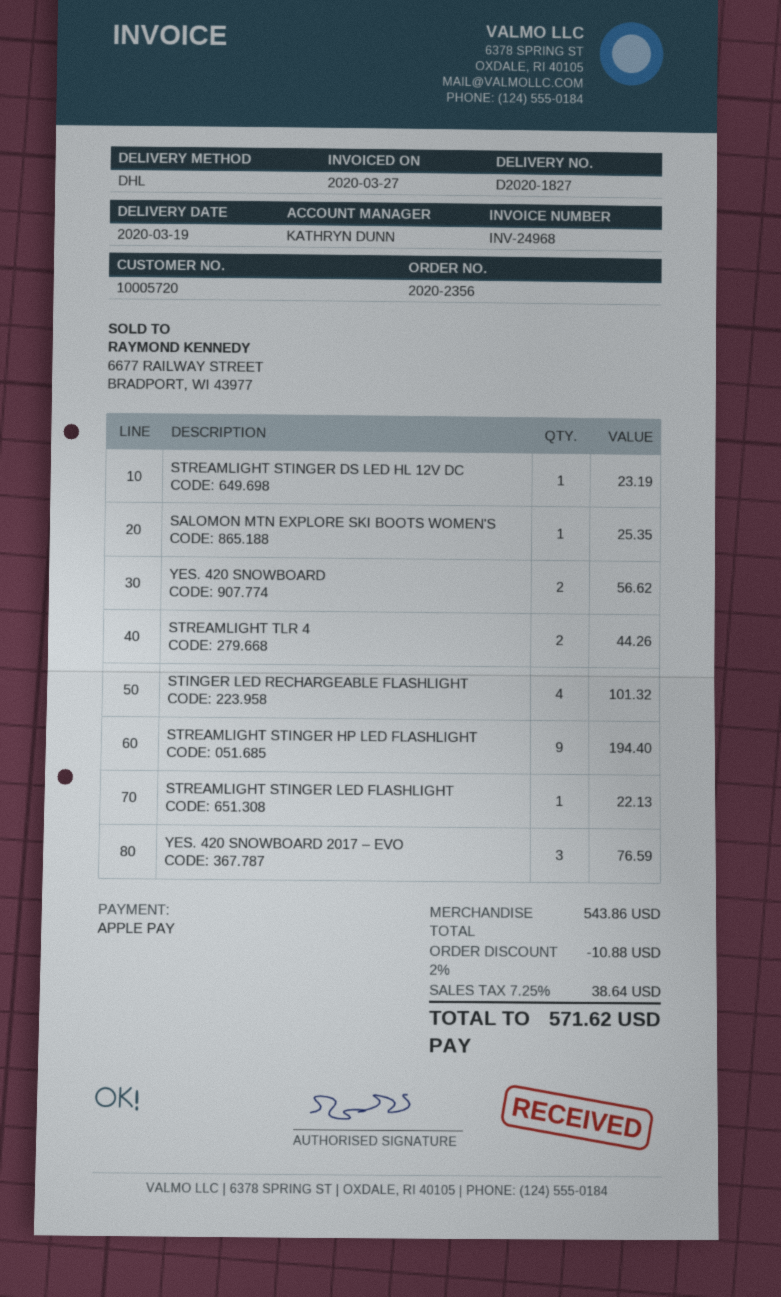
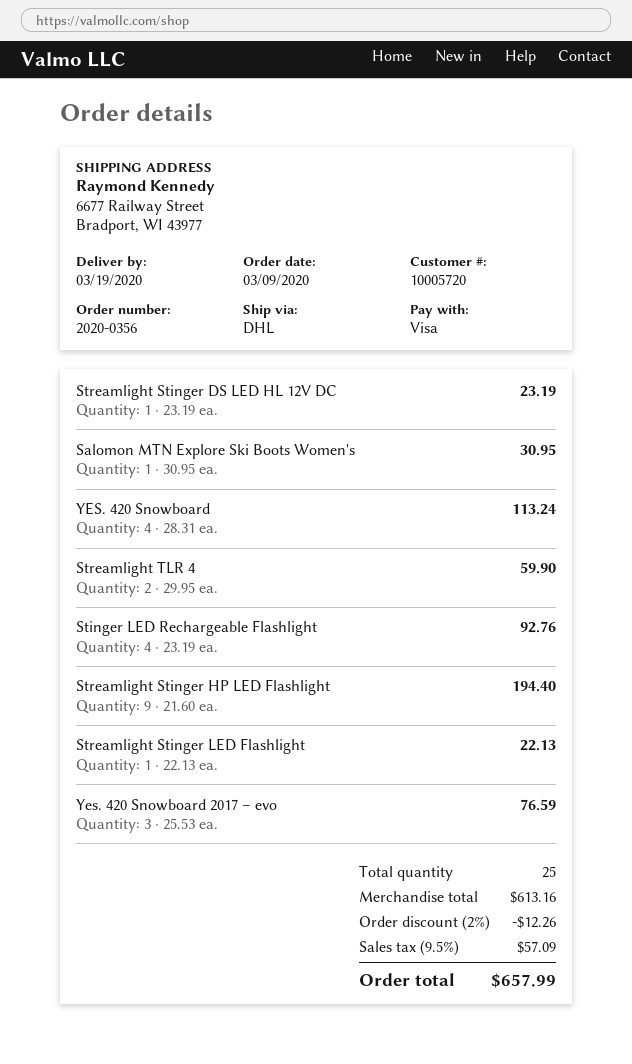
order number: 2020-2356 -> 2020-0356
payment method: Apple Pay -> Visa
SALOMON MTN EXPLORE SKI BOOTS WOMEN'S: 1 for 25.35 -> 1 for 30.95
YES. 420 SNOWBOARD: 2 for 56.62 -> 4 for 113.24
STREAMLIGHT TLR 4: 2 for 44.26 -> 2 for 59.90
STINGER LED RECHARGEABLE FLASHLIGHT: 4 for 101.32 -> 4 for 92.76
subtotal: 543.86 -> 613.16
discount: 2% = 10.88 -> 2% = 12.26
tax: 7.25% = 38.64 -> 9.5% = 57.09
total: 571.62 -> 657.99

